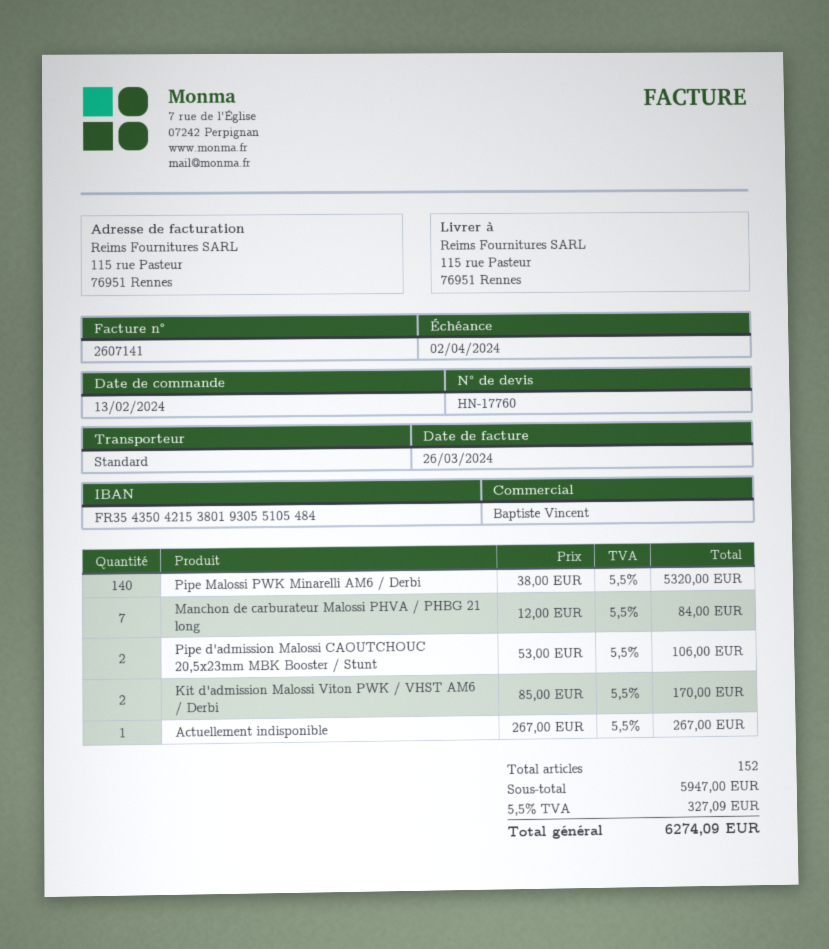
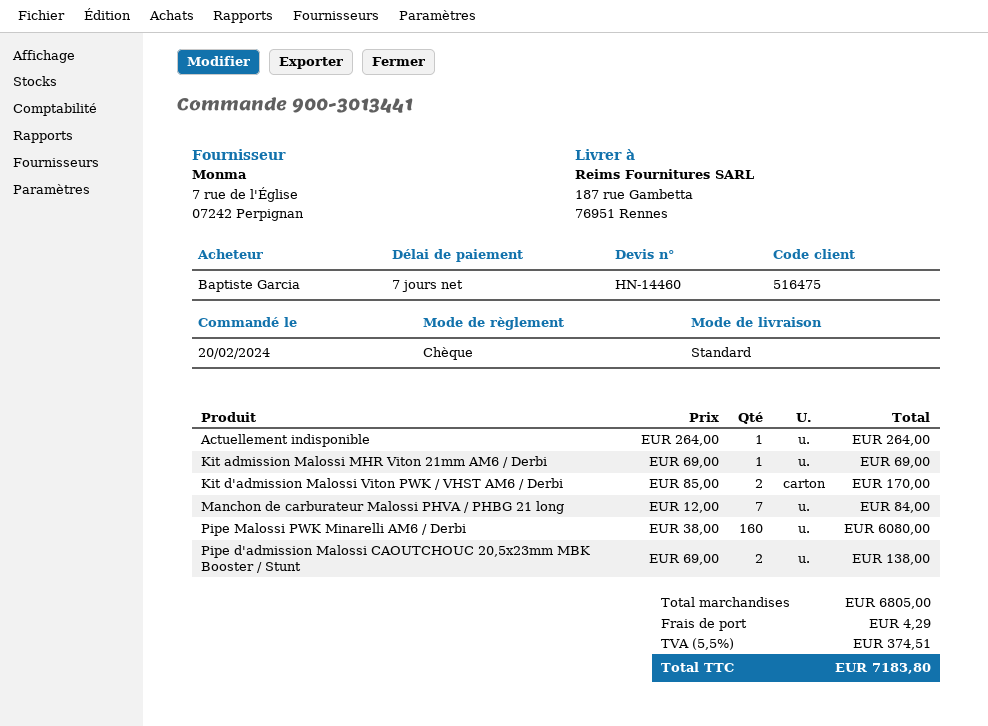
quote number: HN-17760 -> HN-14460
order date: 2024-02-13 -> 2024-02-20
ship to: 115 rue Pasteur, 76951 Rennes -> 187 rue Gambetta, 76951 Rennes
Pipe Malossi PWK Minarelli AM6 / Derbi: 140 x 38.00 = 5320.00 -> 160 x 38.00 = 6080.00
Pipe d'admission Malossi CAOUTCHOUC 20,5x23mm MBK Booster / Stunt: 2 x 53.00 = 106.00 -> 2 x 69.00 = 138.00
Actuellement indisponible: 1 x 267.00 = 267.00 -> 1 x 264.00 = 264.00
Kit admission Malossi MHR Viton 21mm AM6 / Derbi: none -> 1 x 69.00 = 69.00
subtotal: 5947.00 -> 6805.00
shipping: none -> 4.29
tax: 5.5% = 327.09 -> 5.5% = 374.51
total: 6274.09 -> 7183.80

